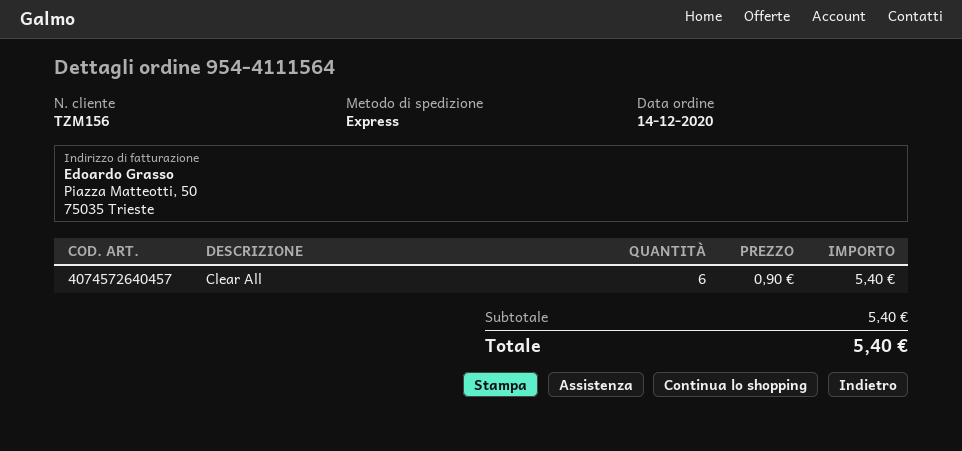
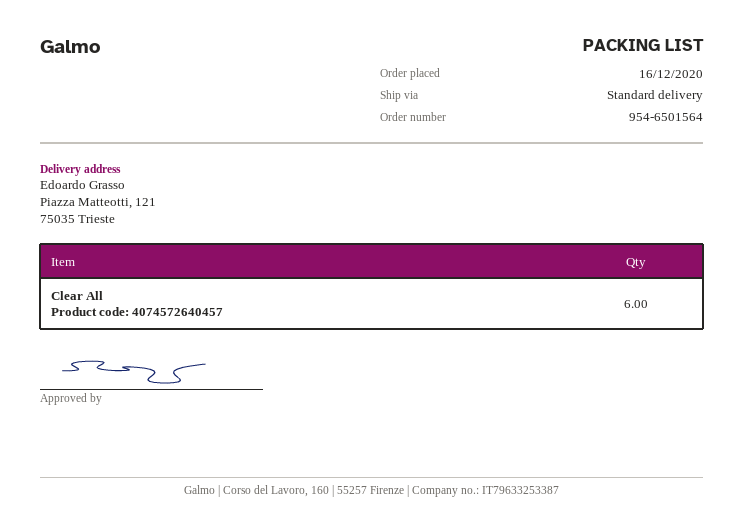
order number: 954-4111564 -> 954-6501564
order date: 2020-12-14 -> 2020-12-16
shipping method: express -> standard

